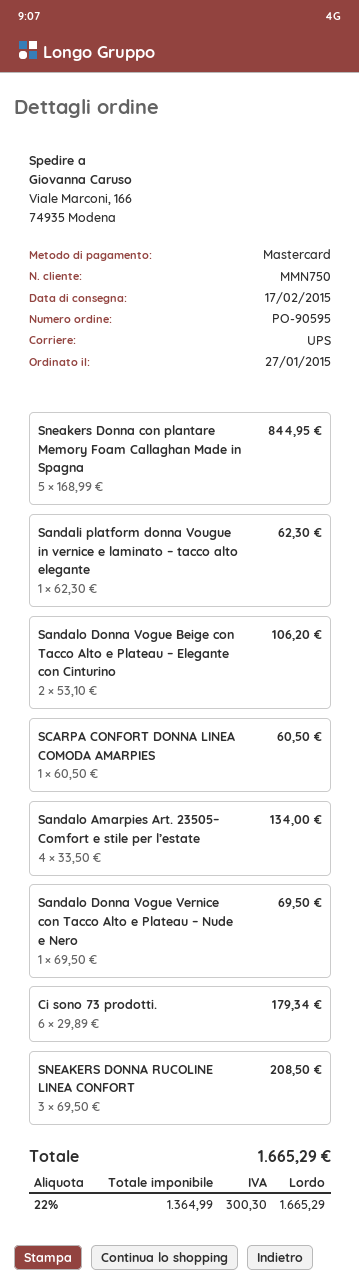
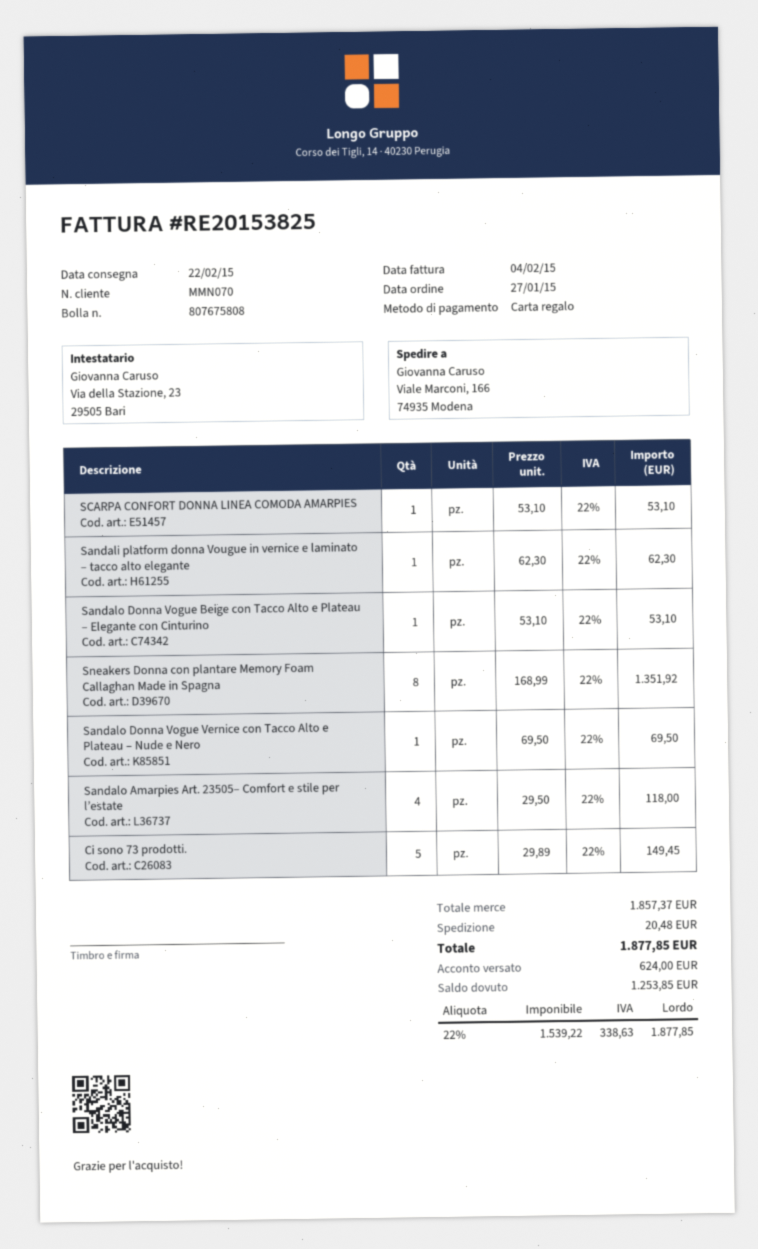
delivery date: 2015-02-17 -> 2015-02-22
customer number: MMN750 -> MMN070
payment method: Mastercard -> gift card
Sneakers Donna con plantare Memory Foam Callaghan Made in Spagna: 5 x 168.99 = 844.95 -> 8 x 168.99 = 1351.92
Sandalo Donna Vogue Beige con Tacco Alto e Plateau – Elegante con Cinturino: 2 x 53.10 = 106.20 -> 1 x 53.10 = 53.10
SCARPA CONFORT DONNA LINEA COMODA AMARPIES: 1 x 60.50 = 60.50 -> 1 x 53.10 = 53.10
Sandalo Amarpies Art. 23505– Comfort e stile per l’estate: 4 x 33.50 = 134.00 -> 4 x 29.50 = 118.00
Ci sono 73 prodotti.: 6 x 29.89 = 179.34 -> 5 x 29.89 = 149.45
SNEAKERS DONNA RUCOLINE LINEA CONFORT: 3 x 69.50 = 208.50 -> none
shipping: none -> 20.48
net: 1364.99 -> 1539.22
tax: 22% = 300.30 -> 22% = 338.63
total: 1665.29 -> 1877.85

